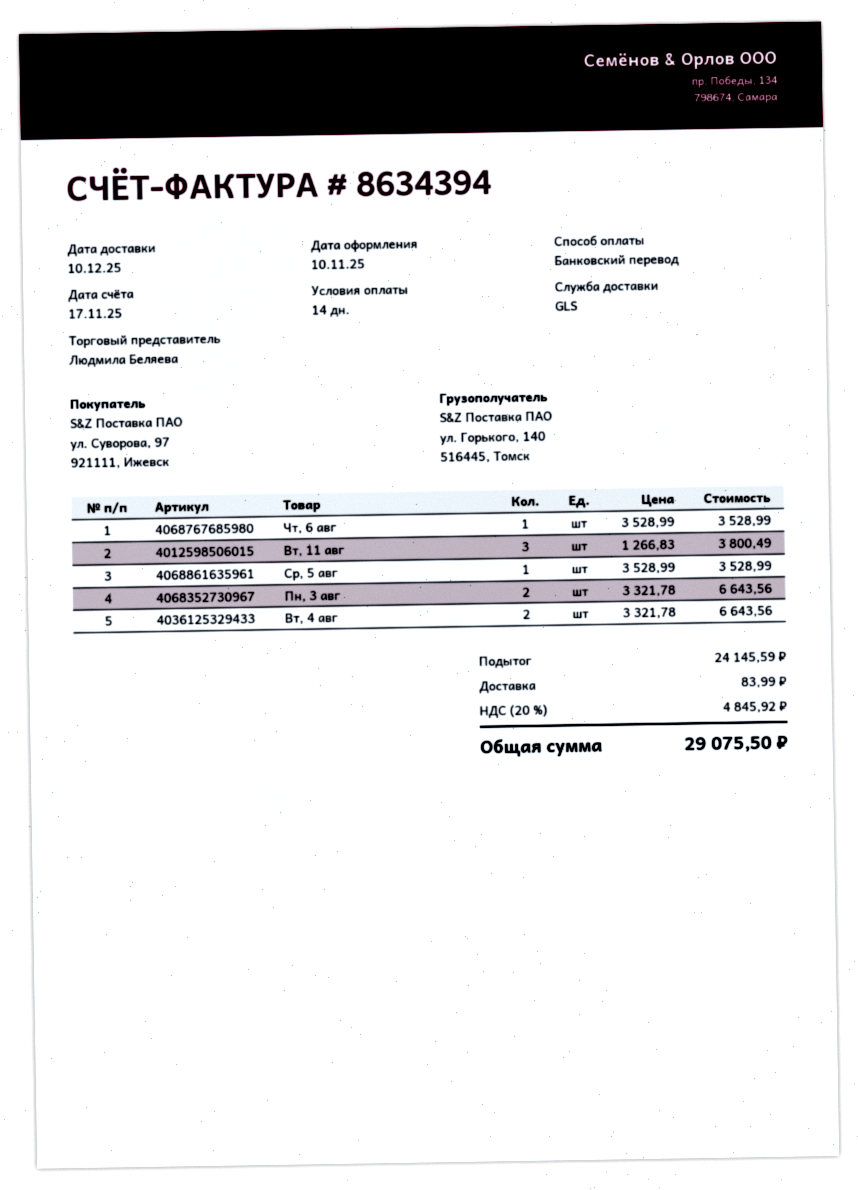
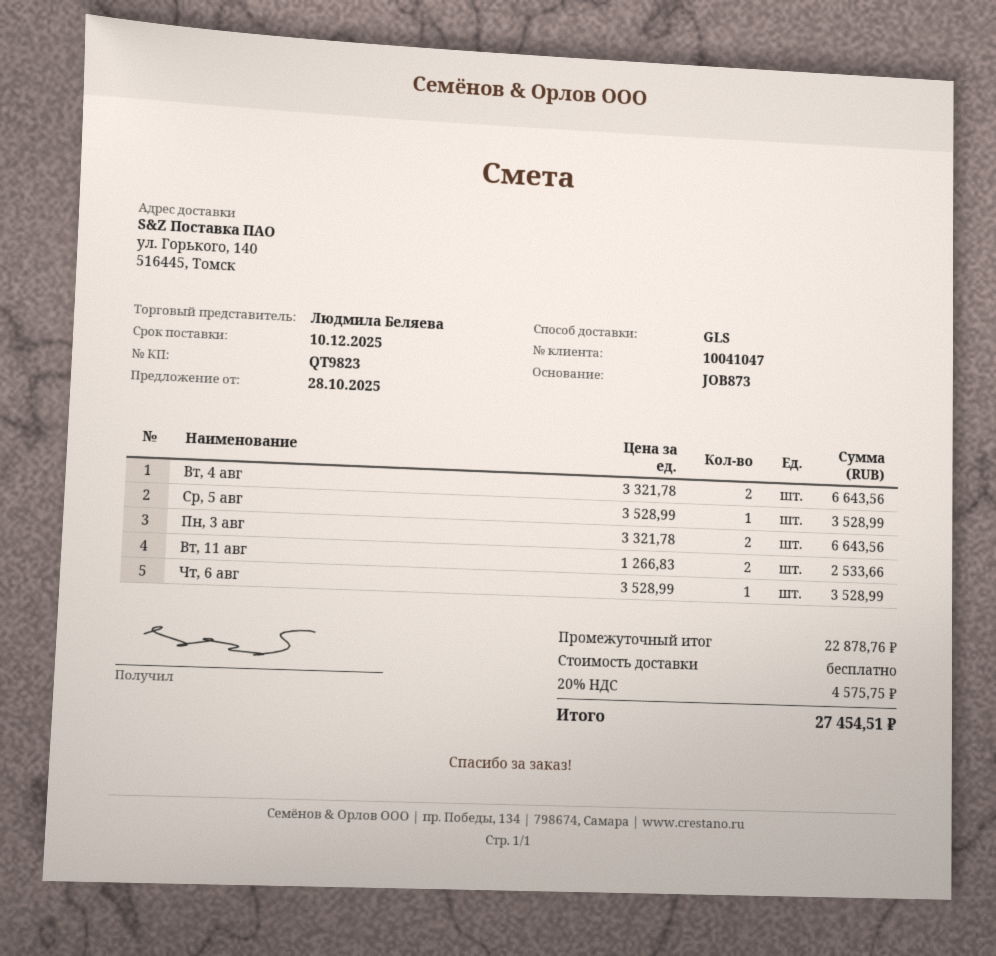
Вт, 11 авг: 3 x 1266.83 = 3800.49 -> 2 x 1266.83 = 2533.66
subtotal: 24145.59 -> 22878.76
shipping: 83.99 -> 0.00
tax: 20% = 4845.92 -> 20% = 4575.75
total: 29075.50 -> 27454.51

